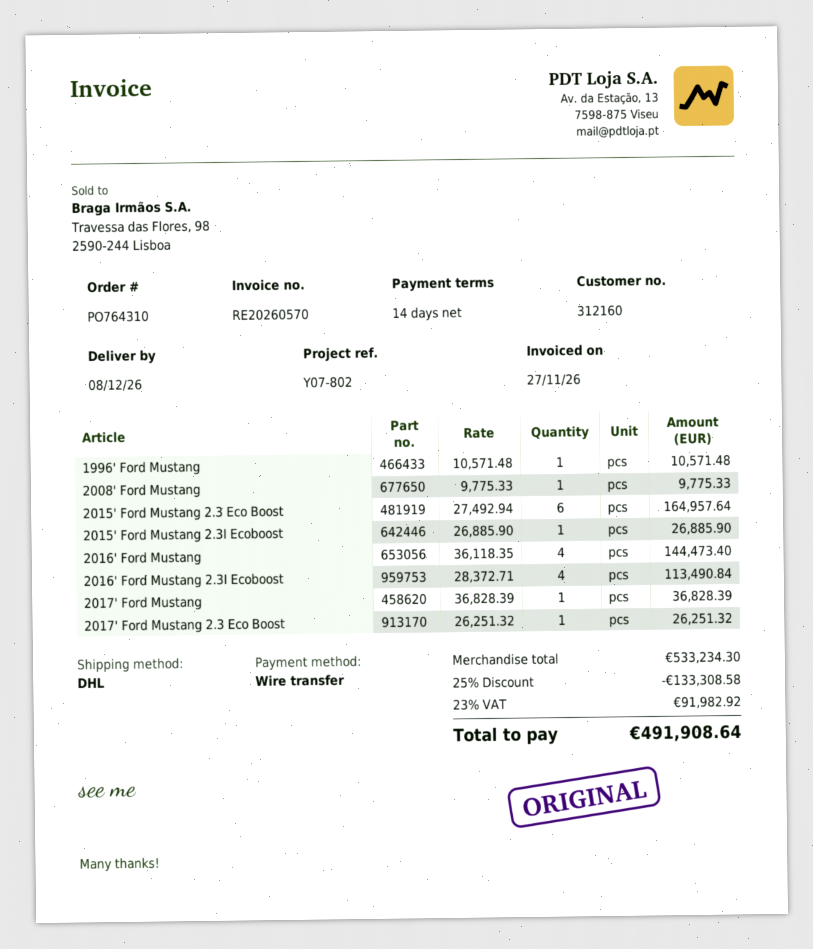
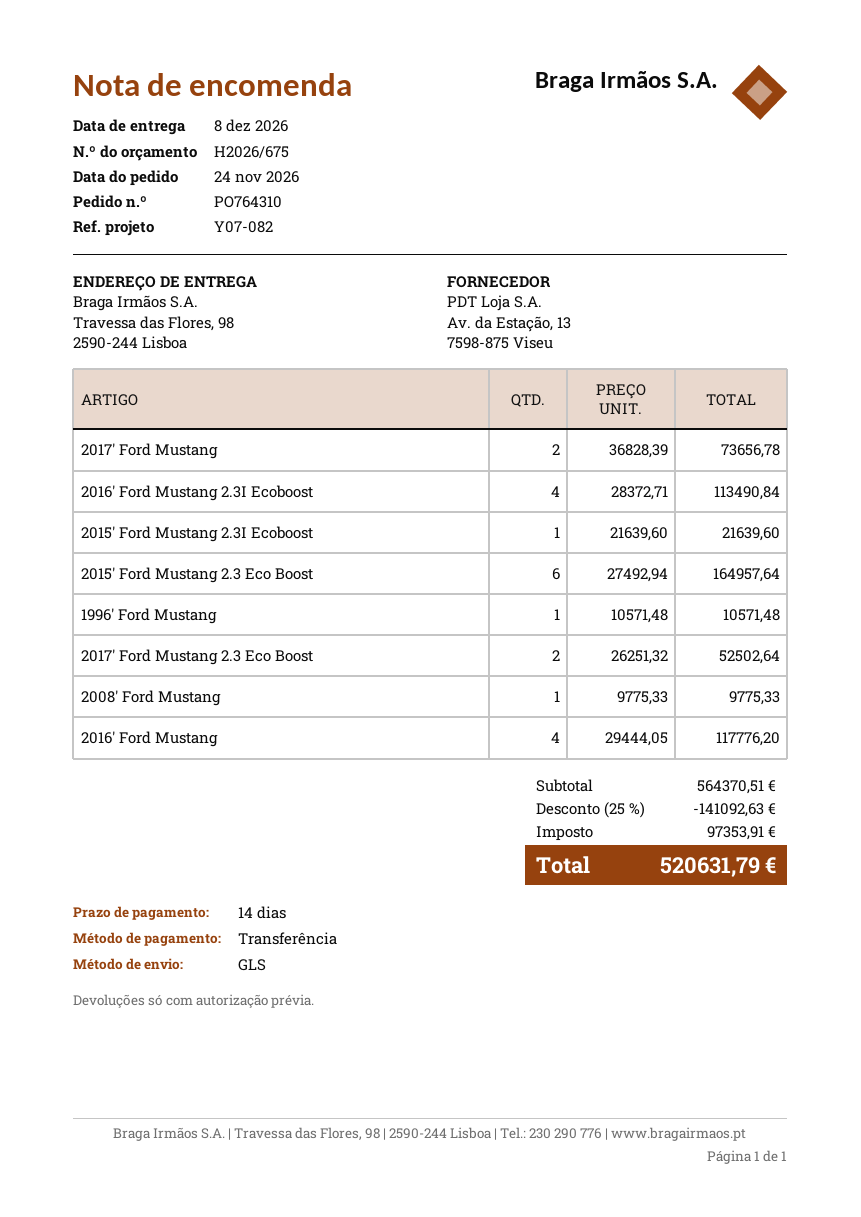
reference: Y07-802 -> Y07-082
shipping method: DHL -> GLS
2015' Ford Mustang 2.3I Ecoboost: 1 x 26885.90 = 26885.90 -> 1 x 21639.60 = 21639.60
2016' Ford Mustang: 4 x 36118.35 = 144473.40 -> 4 x 29444.05 = 117776.20
2017' Ford Mustang: 1 x 36828.39 = 36828.39 -> 2 x 36828.39 = 73656.78
2017' Ford Mustang 2.3 Eco Boost: 1 x 26251.32 = 26251.32 -> 2 x 26251.32 = 52502.64
subtotal: 533234.30 -> 564370.51
discount: 25% = 133308.58 -> 25% = 141092.63
tax: 91982.92 -> 97353.91
total: 491908.64 -> 520631.79

